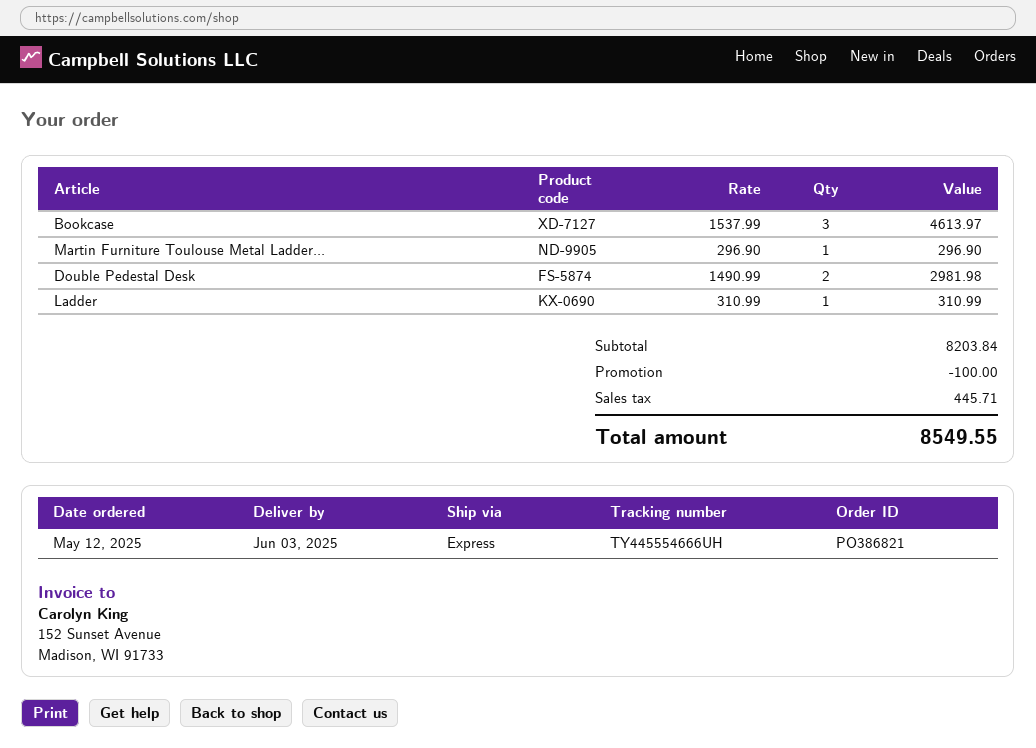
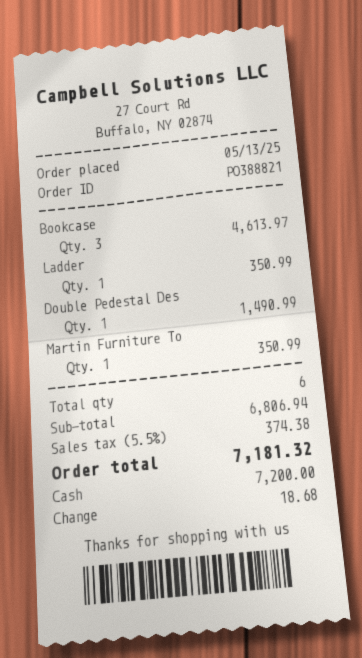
order number: PO386821 -> PO388821
order date: 2025-05-12 -> 2025-05-13
Martin Furniture Toulouse Metal Ladder...: 1 for 296.90 -> 1 for 350.99
Double Pedestal Desk: 2 for 2981.98 -> 1 for 1490.99
Ladder: 1 for 310.99 -> 1 for 350.99
subtotal: 8203.84 -> 6806.94
discount: 100.00 -> none
tax: 445.71 -> 374.38
total: 8549.55 -> 7181.32

